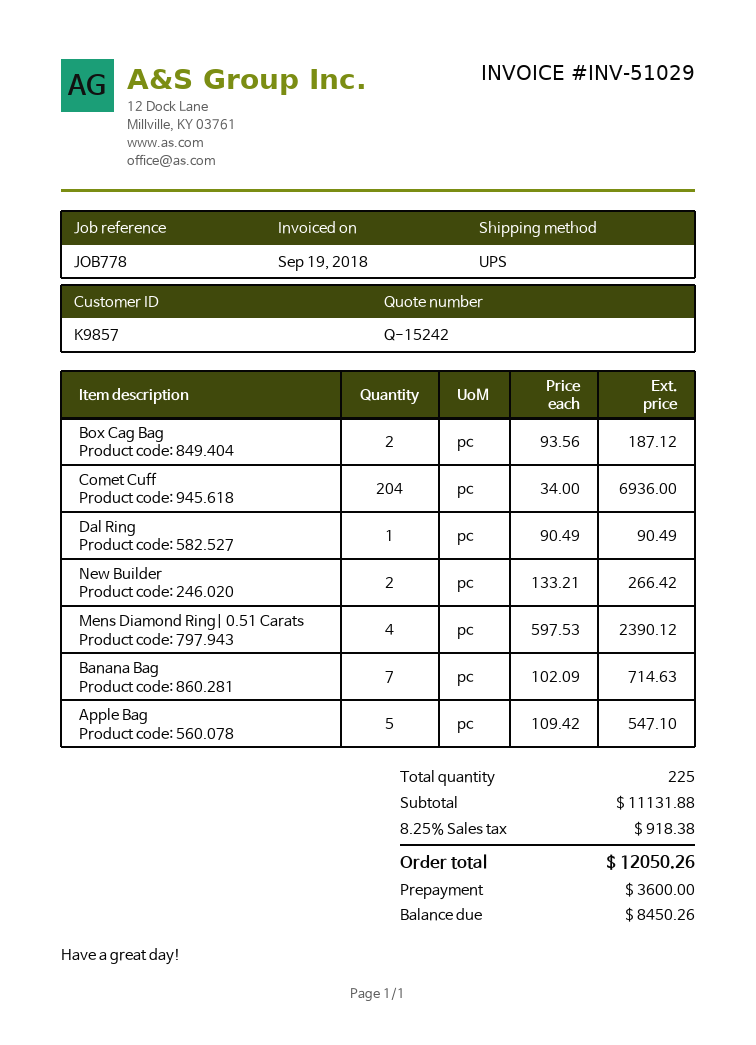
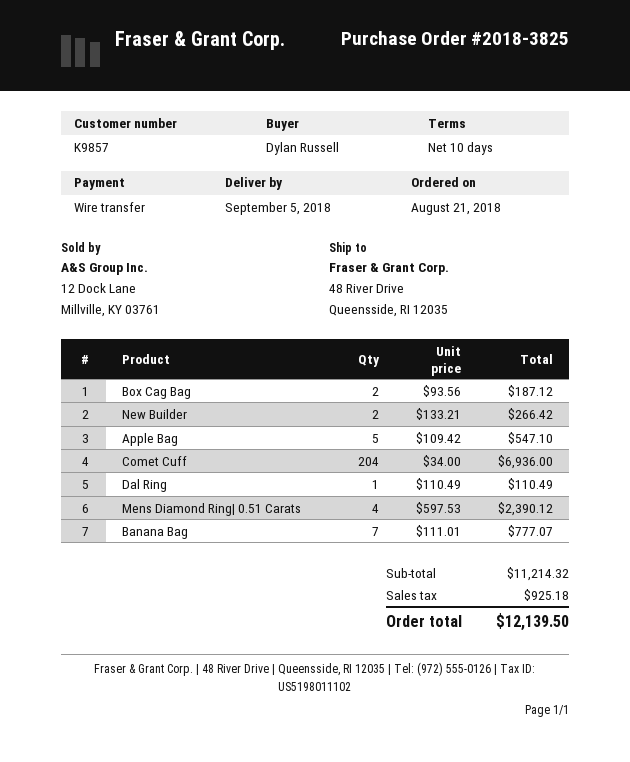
Dal Ring: 1 x 90.49 = 90.49 -> 1 x 110.49 = 110.49
Banana Bag: 7 x 102.09 = 714.63 -> 7 x 111.01 = 777.07
subtotal: 11131.88 -> 11214.32
tax: 918.38 -> 925.18
total: 12050.26 -> 12139.50

